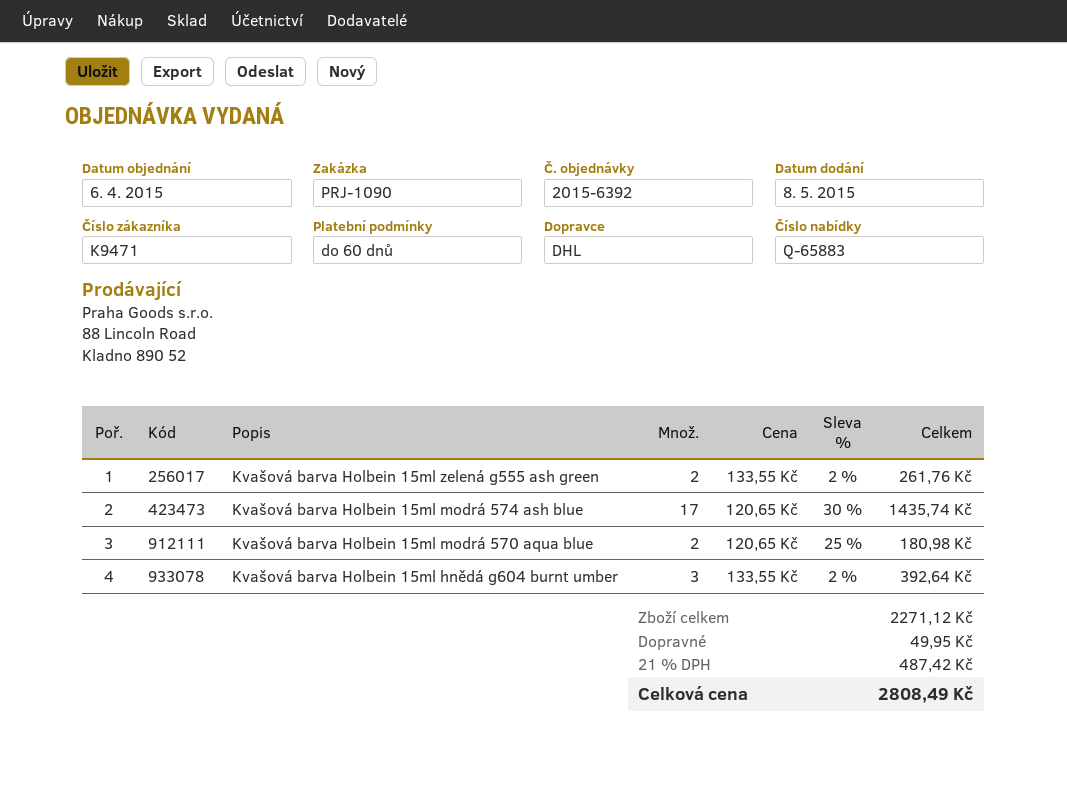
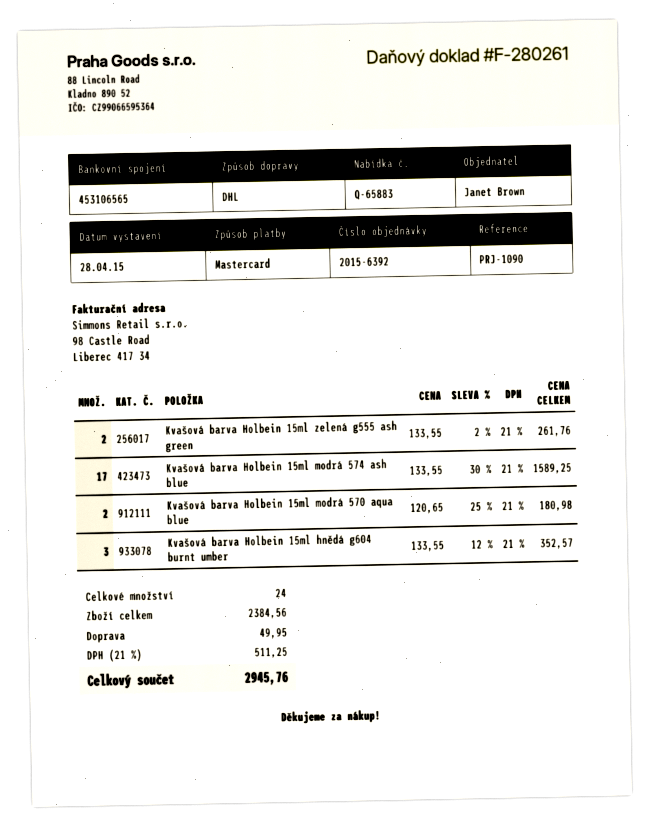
Kvašová barva Holbein 15ml modrá 574 ash blue: 17 x 120.65 - 30% = 1435.74 -> 17 x 133.55 - 30% = 1589.25
Kvašová barva Holbein 15ml hnědá g604 burnt umber: 3 x 133.55 - 2% = 392.64 -> 3 x 133.55 - 12% = 352.57
subtotal: 2271.12 -> 2384.56
tax: 21% = 487.42 -> 21% = 511.25
total: 2808.49 -> 2945.76

